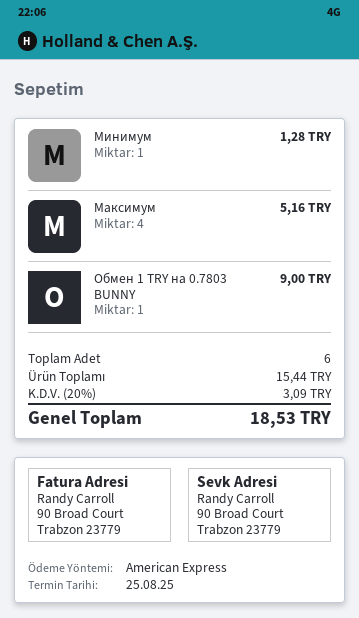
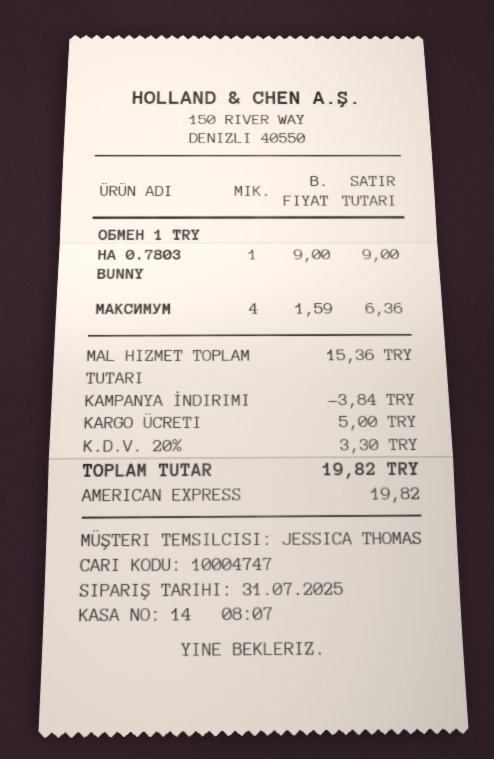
Минимум: 1 for 1.28 -> none
Максимум: 4 for 5.16 -> 4 for 6.36
subtotal: 15.44 -> 15.36
discount: none -> 3.84
shipping: none -> 5.00
tax: 20% = 3.09 -> 20% = 3.30
total: 18.53 -> 19.82

